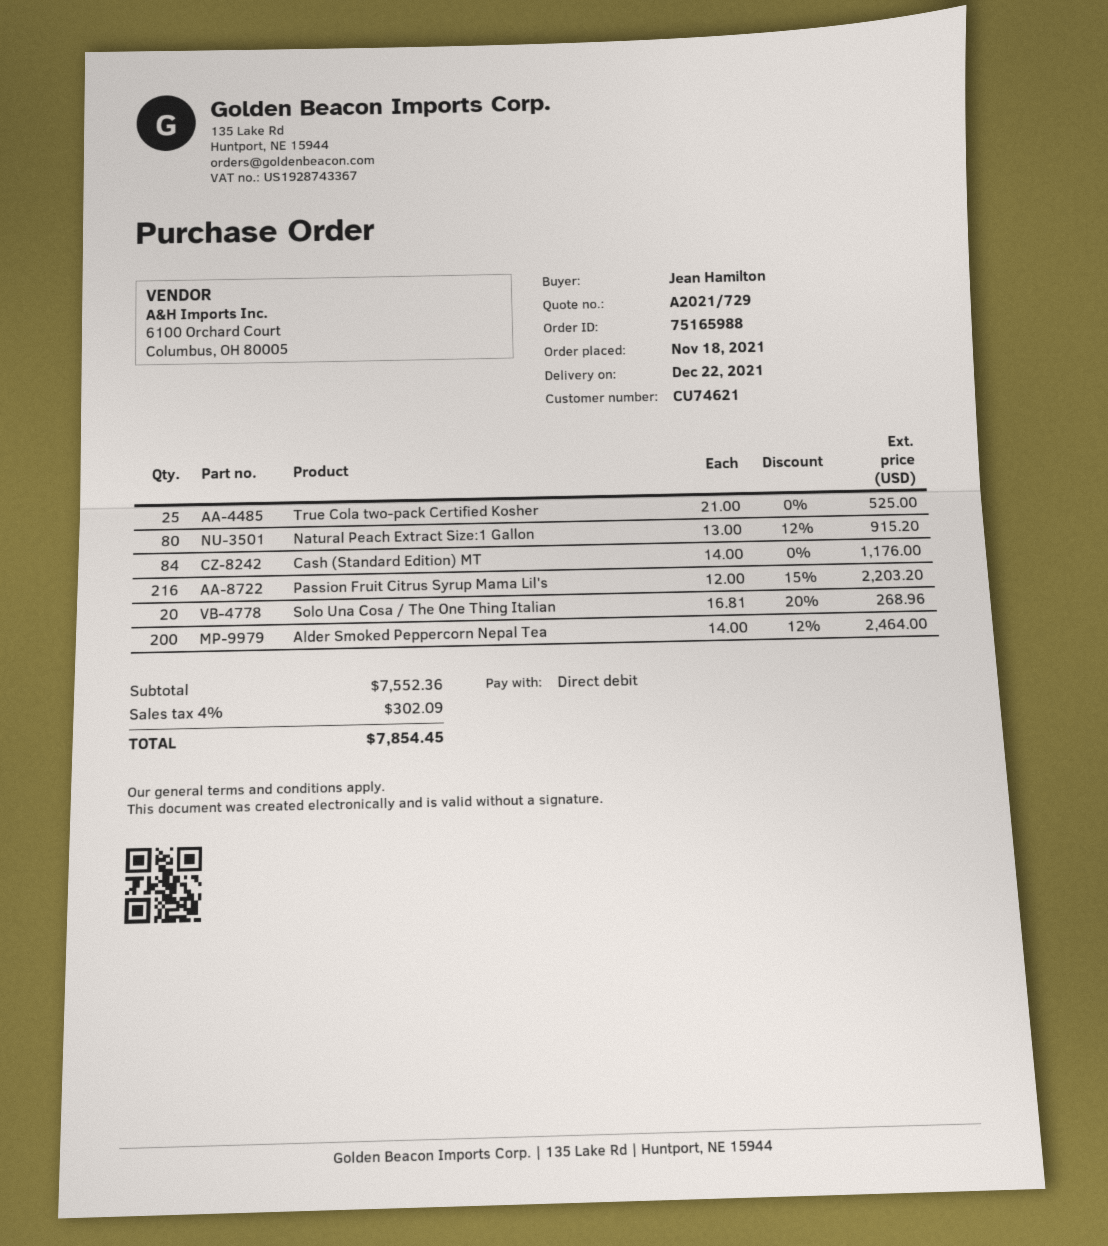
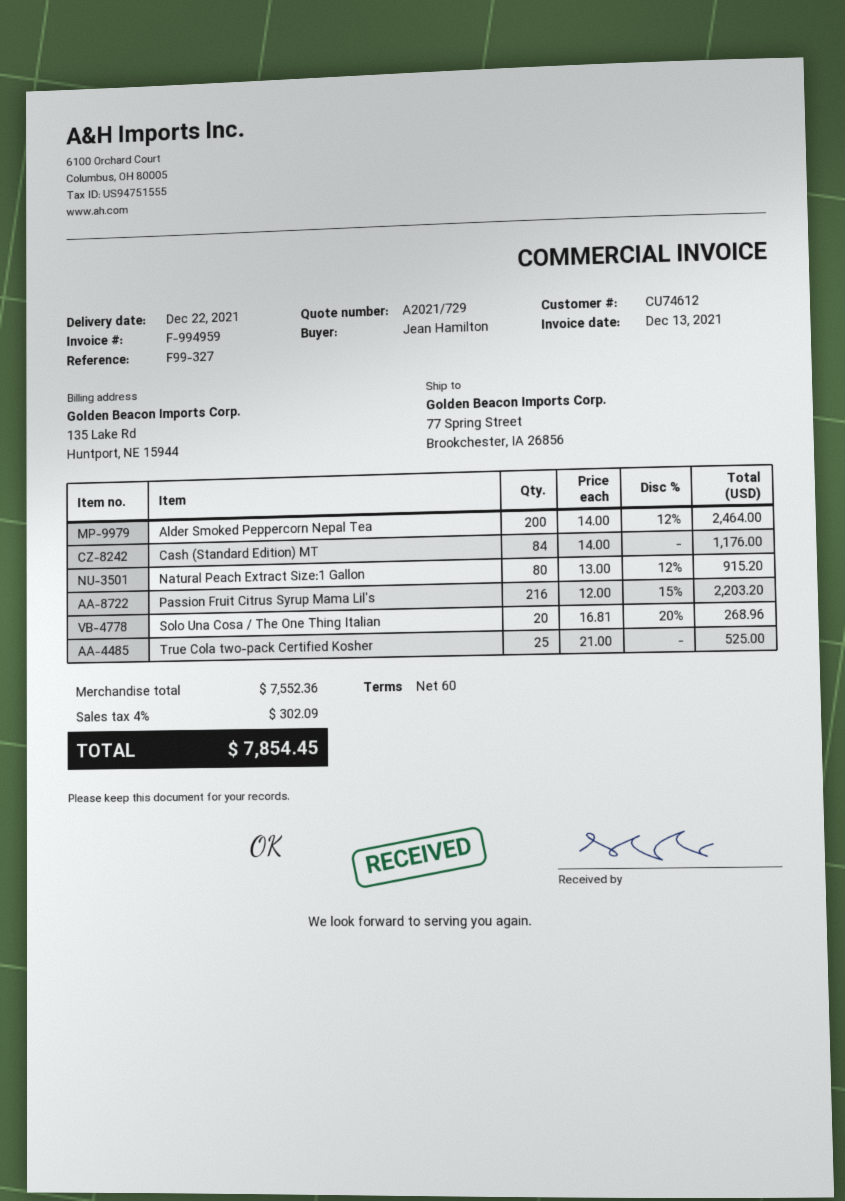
customer number: CU74621 -> CU74612

